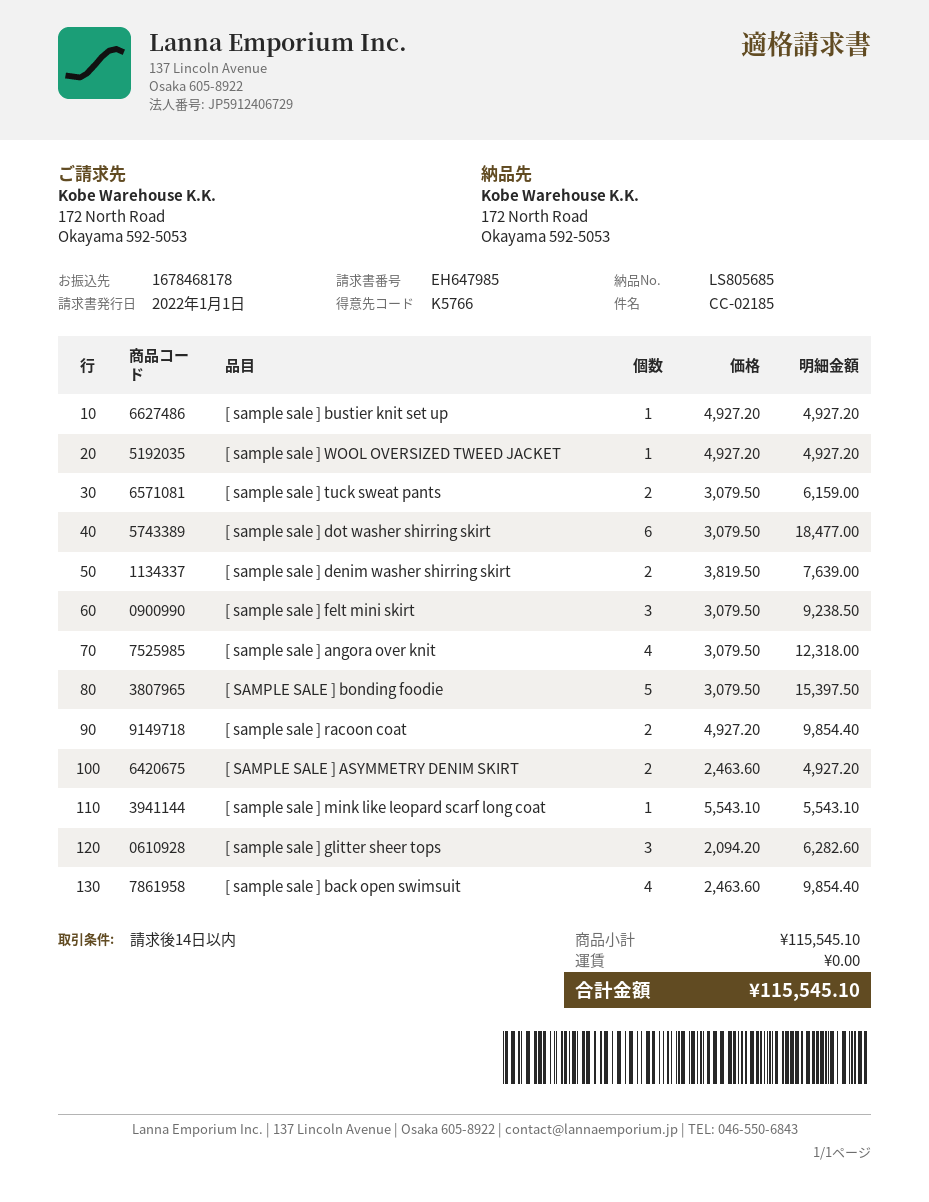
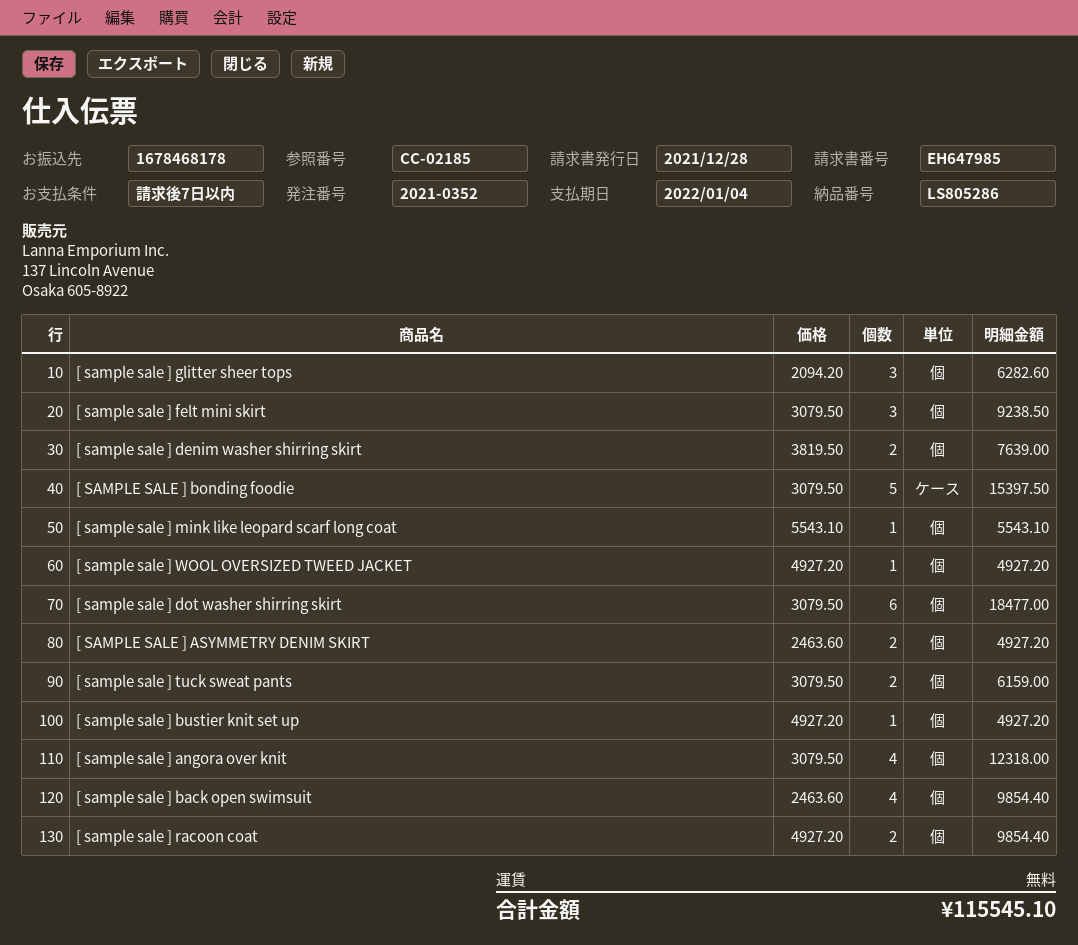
delivery note number: LS805685 -> LS805286
invoice date: 2022-01-01 -> 2021-12-28
payment terms: 14 days -> 7 days

